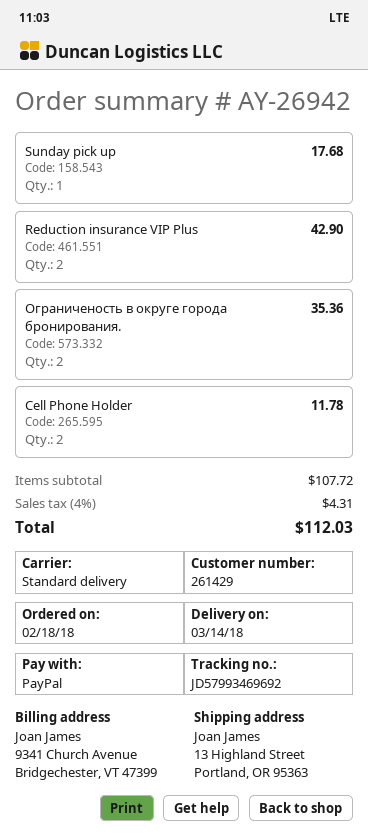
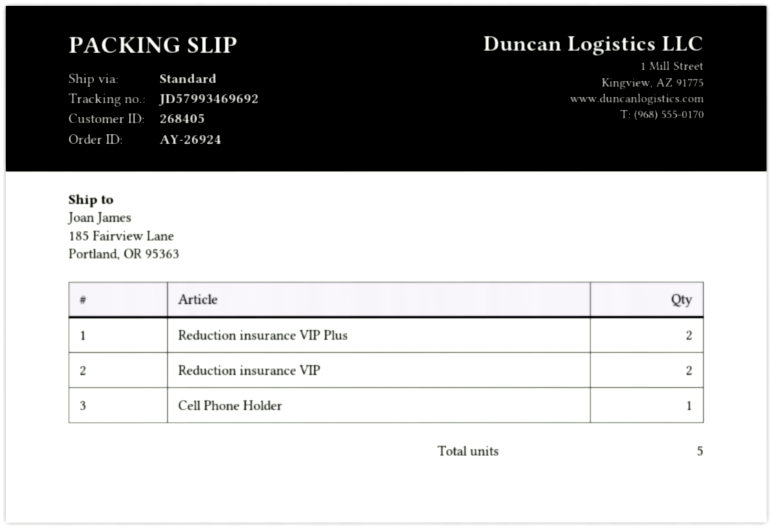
order number: AY-26942 -> AY-26924
customer number: 261429 -> 268405
ship to: 13 Highland Street, Portland, OR 95363 -> 185 Fairview Lane, Portland, OR 95363
Sunday pick up: 1 -> none
Ограниченость в округе города бронирования.: 2 -> none
Cell Phone Holder: 2 -> 1
Reduction insurance VIP: none -> 2

